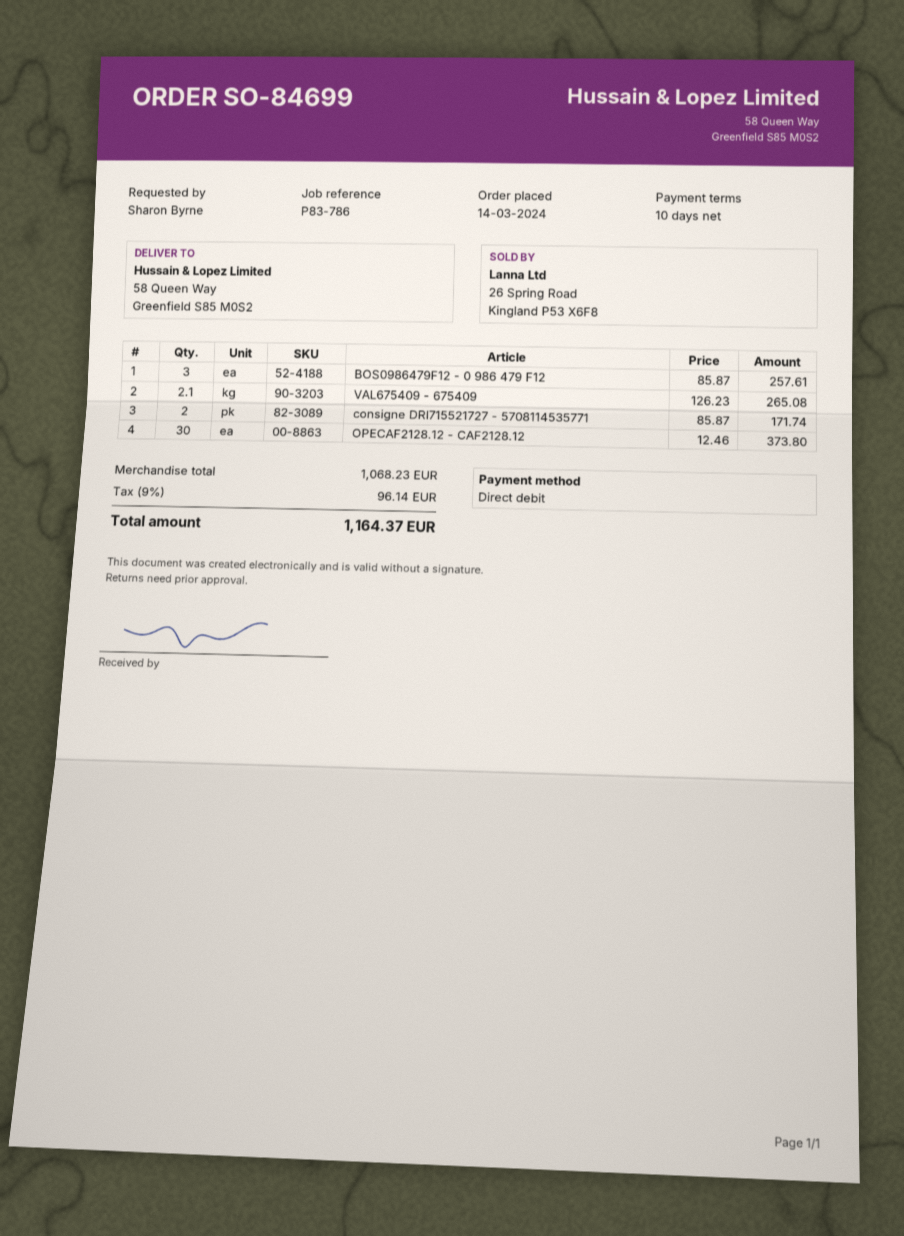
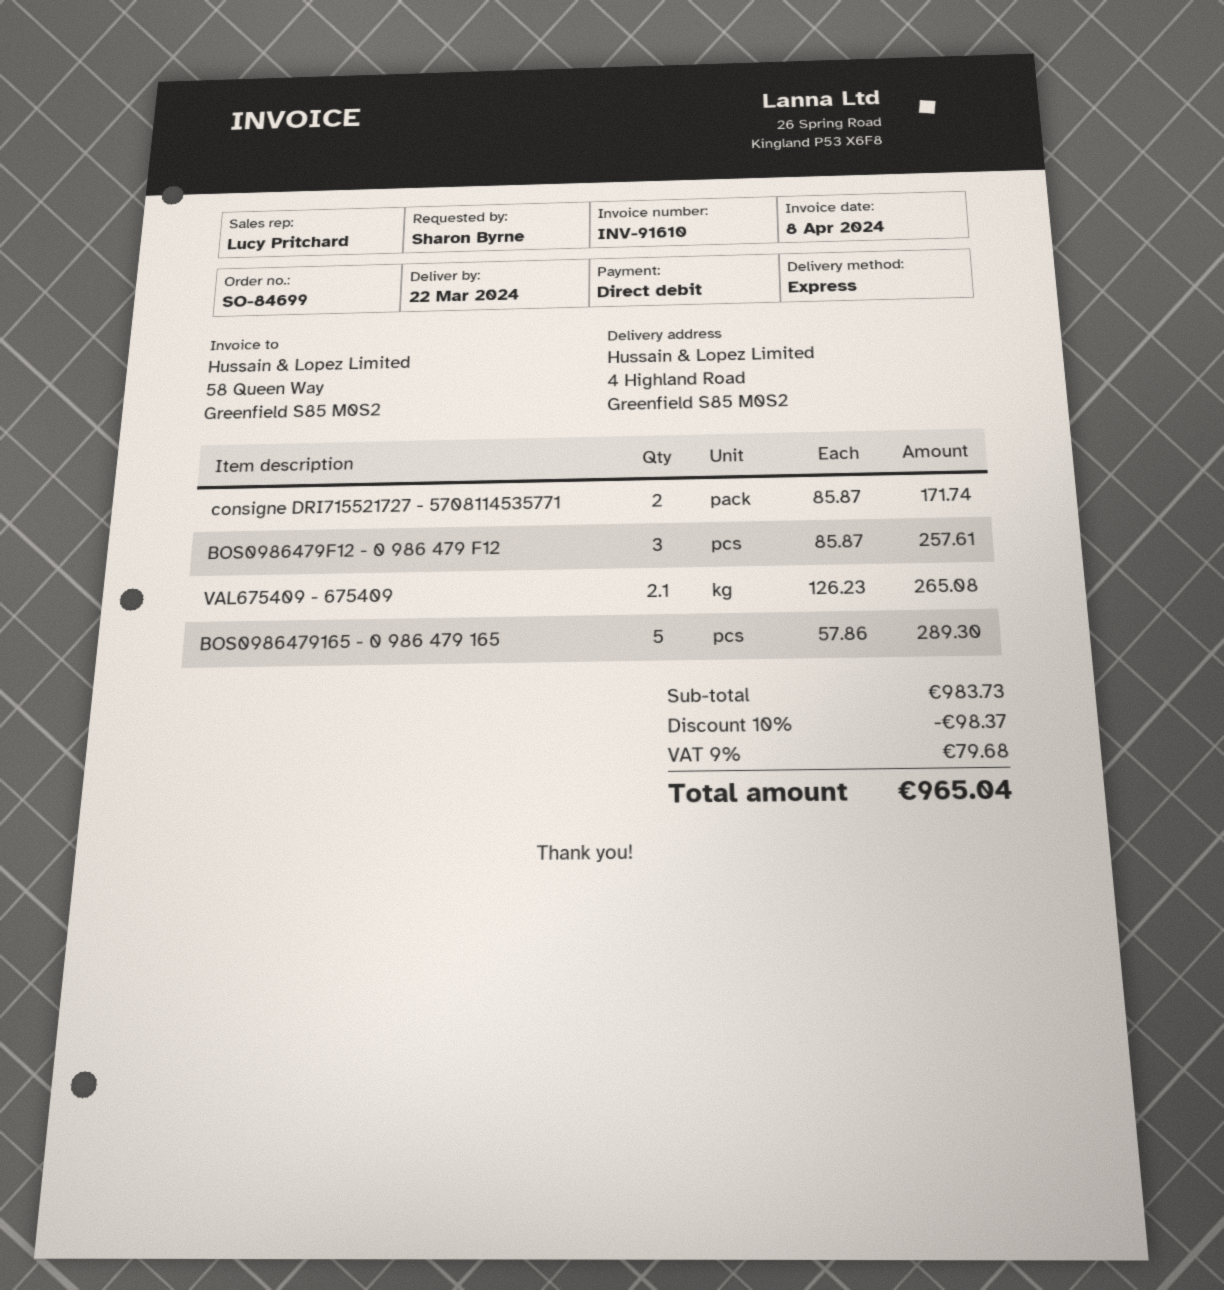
ship to: 58 Queen Way, Greenfield S85 M0S2 -> 4 Highland Road, Greenfield S85 M0S2
OPECAF2128.12 - CAF2128.12: 30 x 12.46 = 373.80 -> none
BOS0986479165 - 0 986 479 165: none -> 5 x 57.86 = 289.30
subtotal: 1068.23 -> 983.73
discount: none -> 10% = 98.37
tax: 9% = 96.14 -> 9% = 79.68
total: 1164.37 -> 965.04

